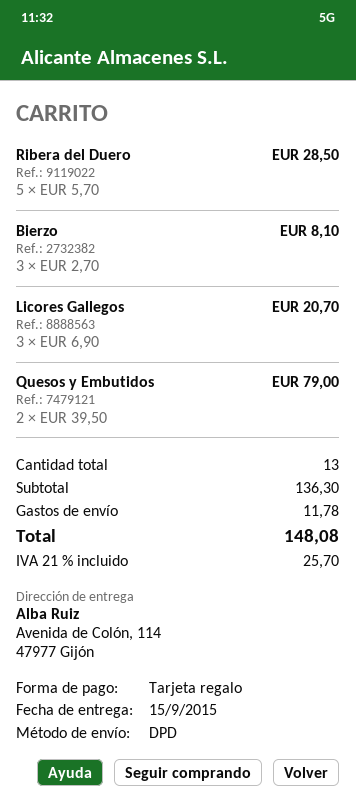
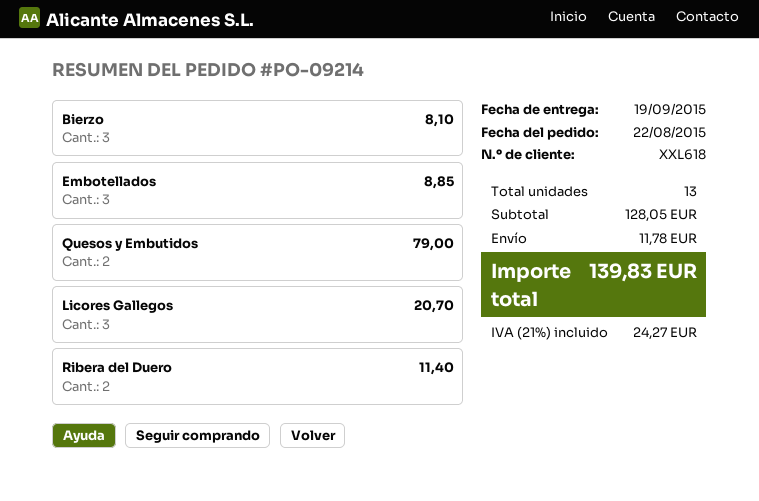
delivery date: 2015-09-15 -> 2015-09-19
Ribera del Duero: 5 for 28.50 -> 2 for 11.40
Embotellados: none -> 3 for 8.85
subtotal: 136.30 -> 128.05
tax: 21% = 25.70 -> 21% = 24.27
total: 148.08 -> 139.83

